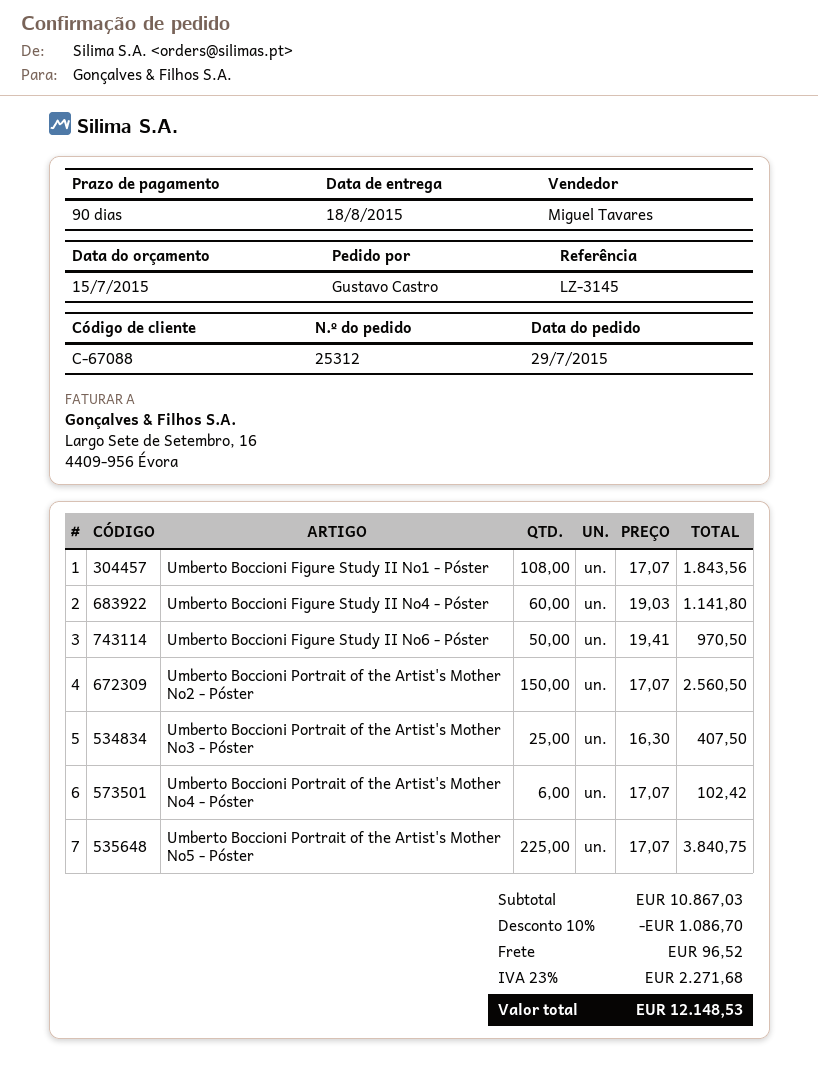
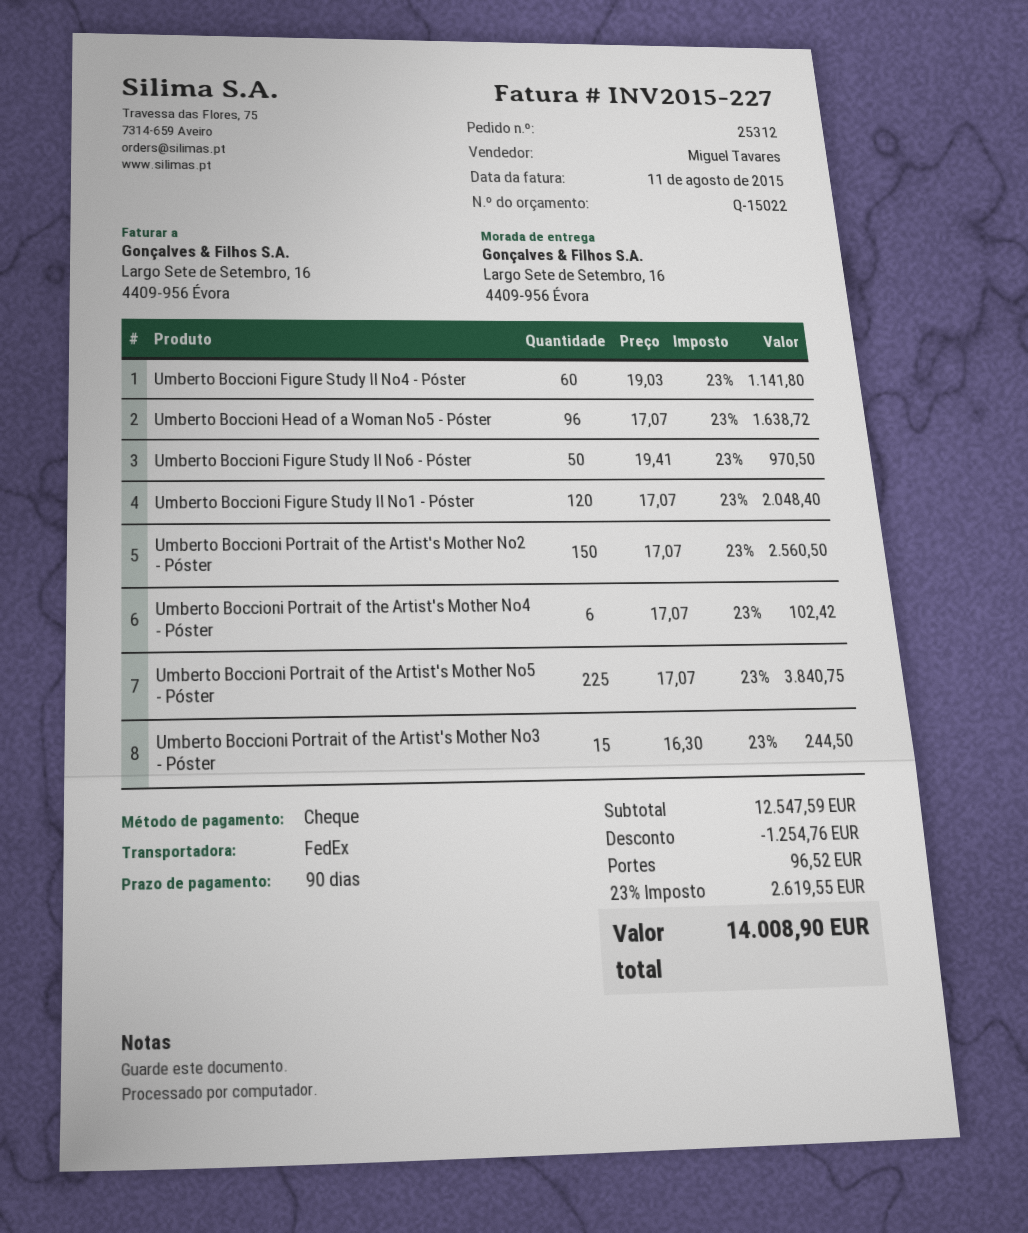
Umberto Boccioni Figure Study II No1 - Póster: 108 x 17.07 = 1843.56 -> 120 x 17.07 = 2048.40
Umberto Boccioni Portrait of the Artist's Mother No3 - Póster: 25 x 16.30 = 407.50 -> 15 x 16.30 = 244.50
Umberto Boccioni Head of a Woman No5 - Póster: none -> 96 x 17.07 = 1638.72
subtotal: 10867.03 -> 12547.59
discount: 1086.70 -> 1254.76
tax: 23% = 2271.68 -> 23% = 2619.55
total: 12148.53 -> 14008.90

